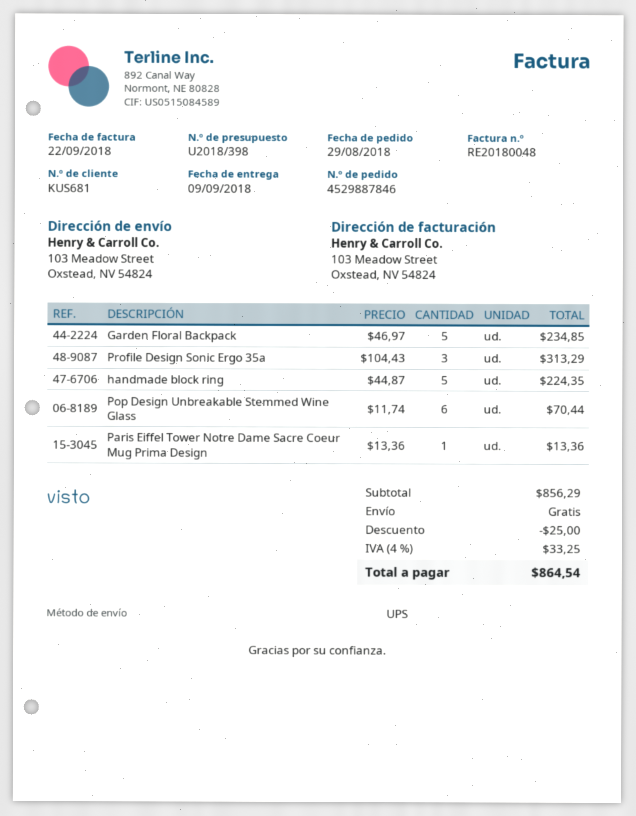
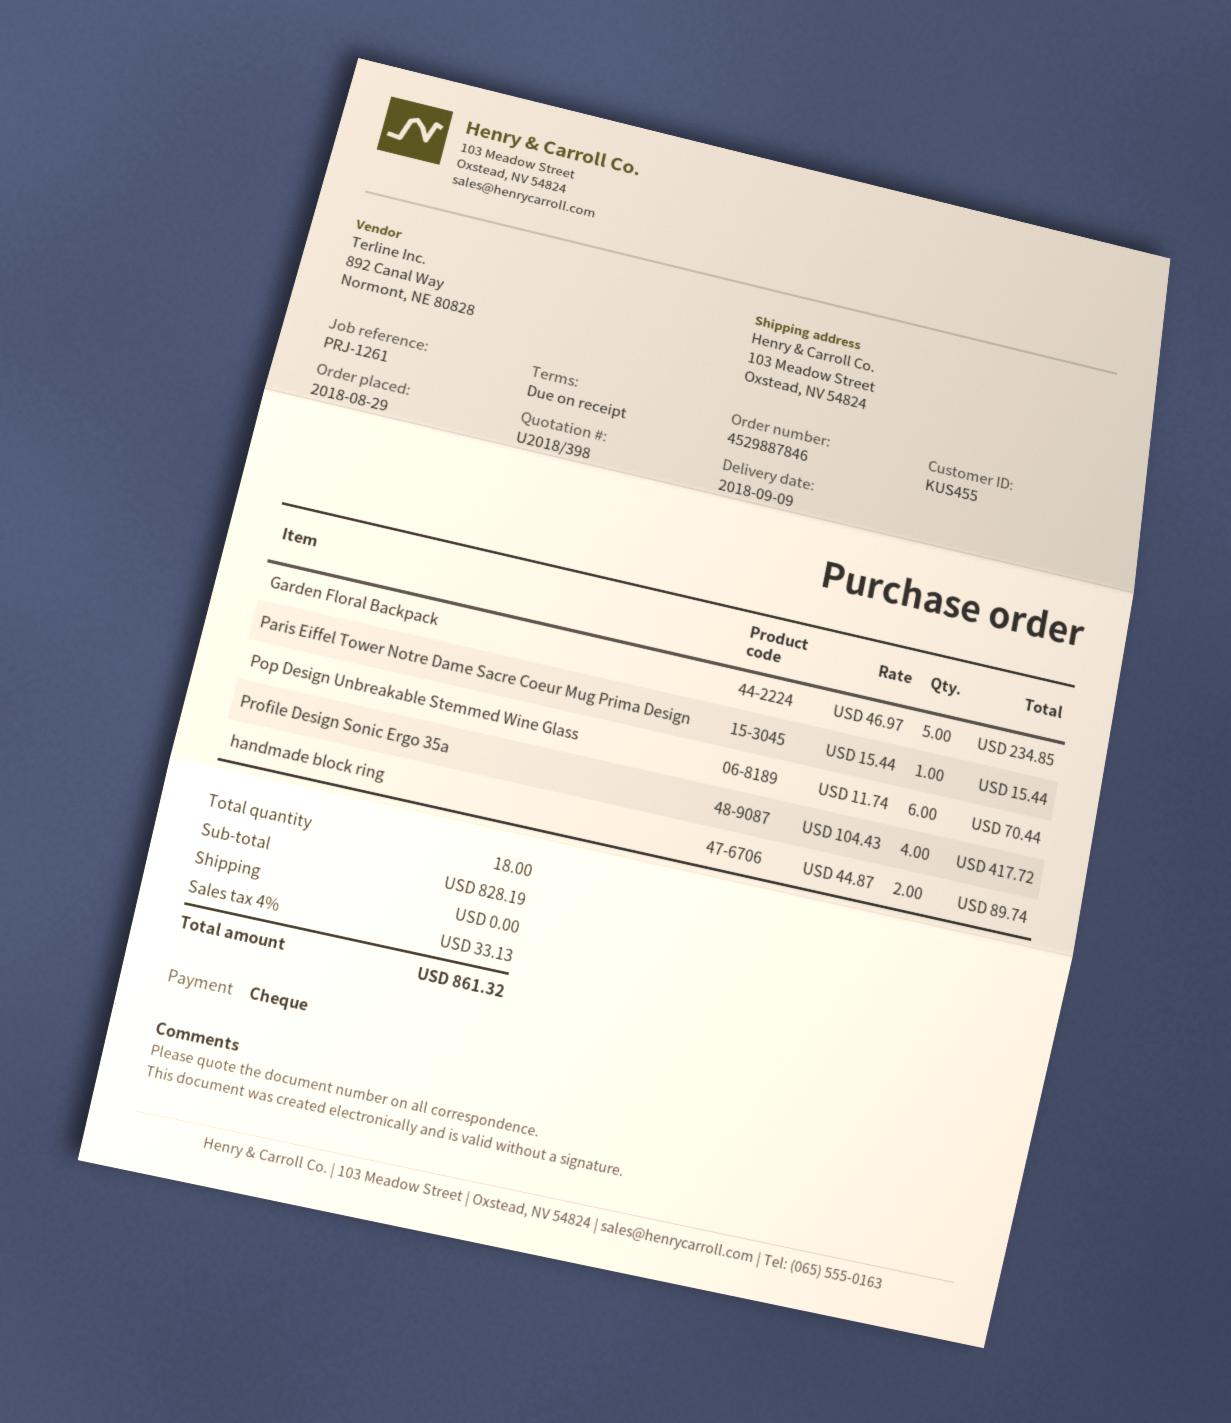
customer number: KUS681 -> KUS455
Profile Design Sonic Ergo 35a: 3 x 104.43 = 313.29 -> 4 x 104.43 = 417.72
handmade block ring: 5 x 44.87 = 224.35 -> 2 x 44.87 = 89.74
Paris Eiffel Tower Notre Dame Sacre Coeur Mug Prima Design: 1 x 13.36 = 13.36 -> 1 x 15.44 = 15.44
subtotal: 856.29 -> 828.19
discount: 25.00 -> none
tax: 4% = 33.25 -> 4% = 33.13
total: 864.54 -> 861.32

